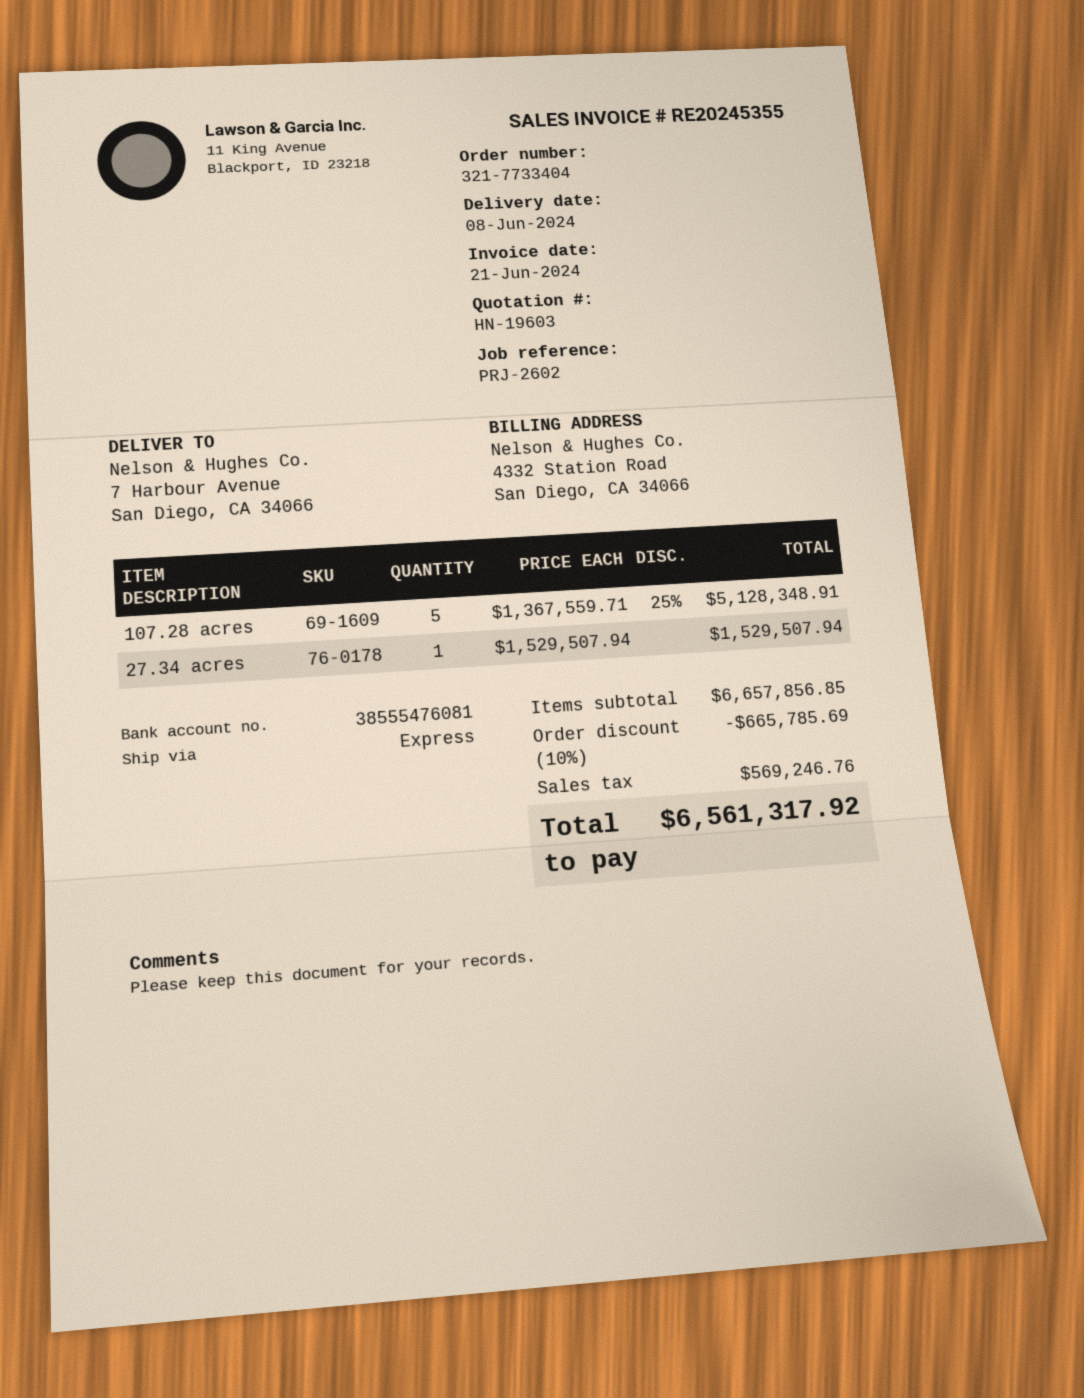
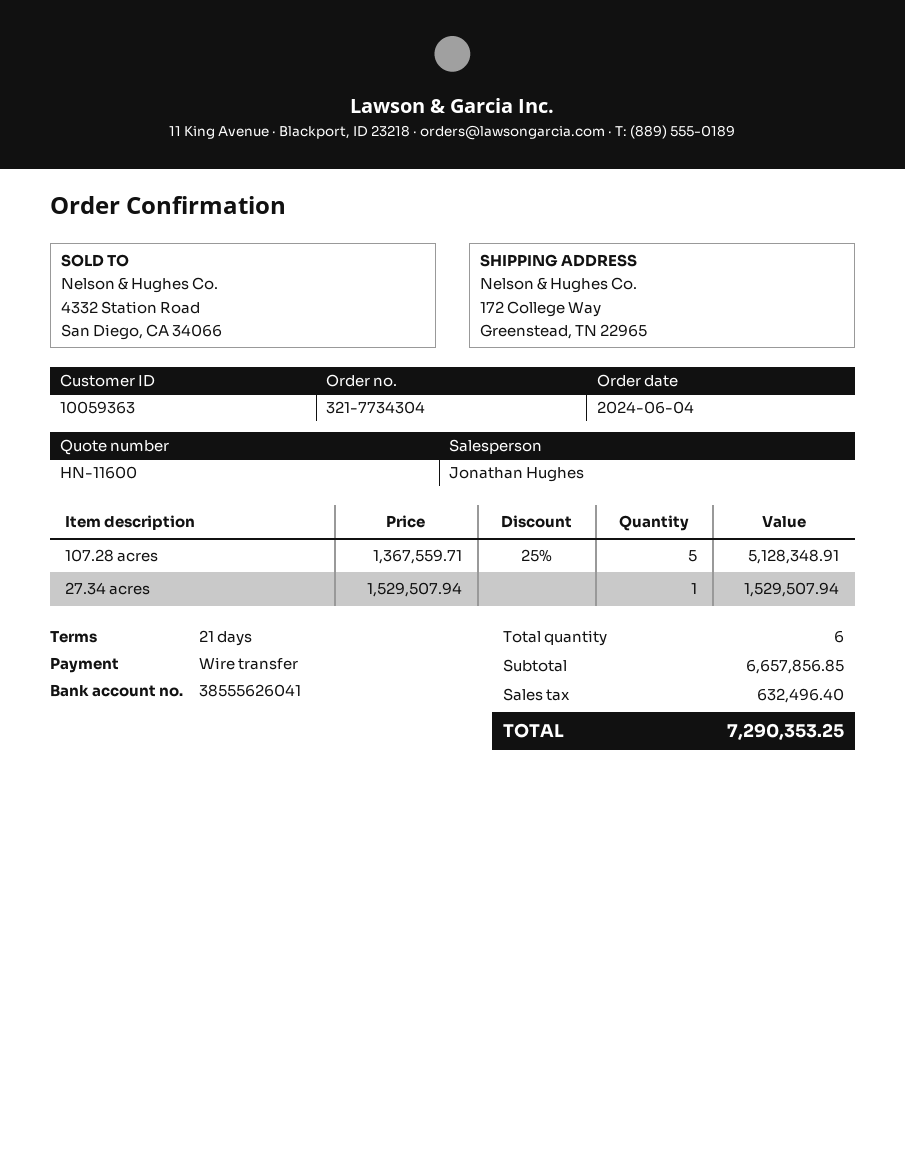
quote number: HN-19603 -> HN-11600
order number: 321-7733404 -> 321-7734304
bank account: 38555476081 -> 38555626041
ship to: 7 Harbour Avenue, San Diego, CA 34066 -> 172 College Way, Greenstead, TN 22965
discount: 10% = 665785.69 -> none
tax: 569246.76 -> 632496.40
total: 6561317.92 -> 7290353.25

